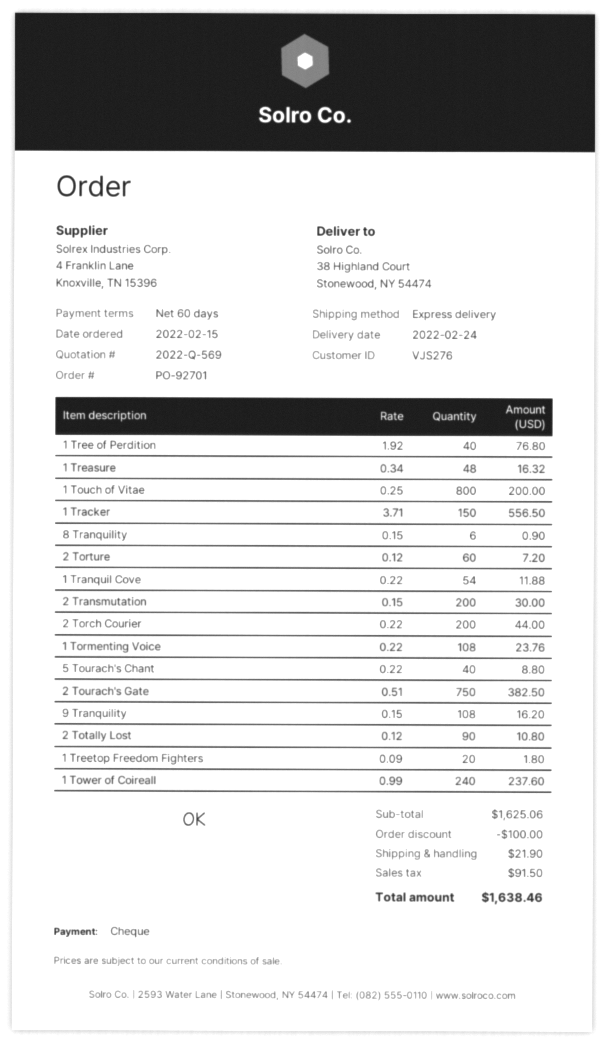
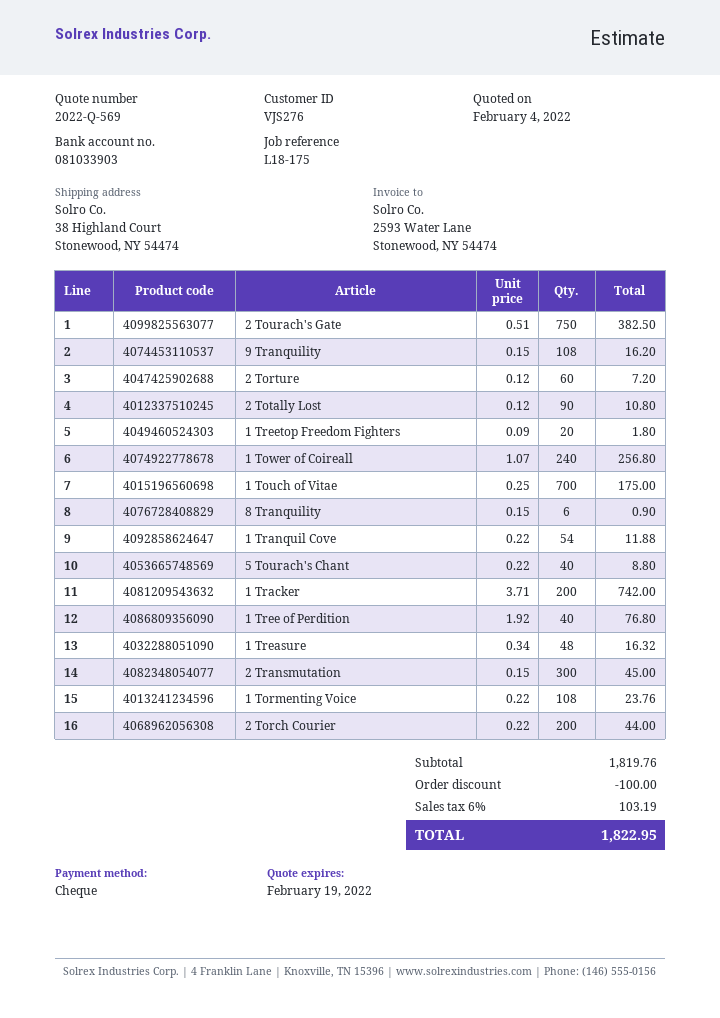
1 Touch of Vitae: 800 x 0.25 = 200.00 -> 700 x 0.25 = 175.00
1 Tracker: 150 x 3.71 = 556.50 -> 200 x 3.71 = 742.00
2 Transmutation: 200 x 0.15 = 30.00 -> 300 x 0.15 = 45.00
1 Tower of Coireall: 240 x 0.99 = 237.60 -> 240 x 1.07 = 256.80
subtotal: 1625.06 -> 1819.76
shipping: 21.90 -> none
tax: 91.50 -> 103.19
total: 1638.46 -> 1822.95

